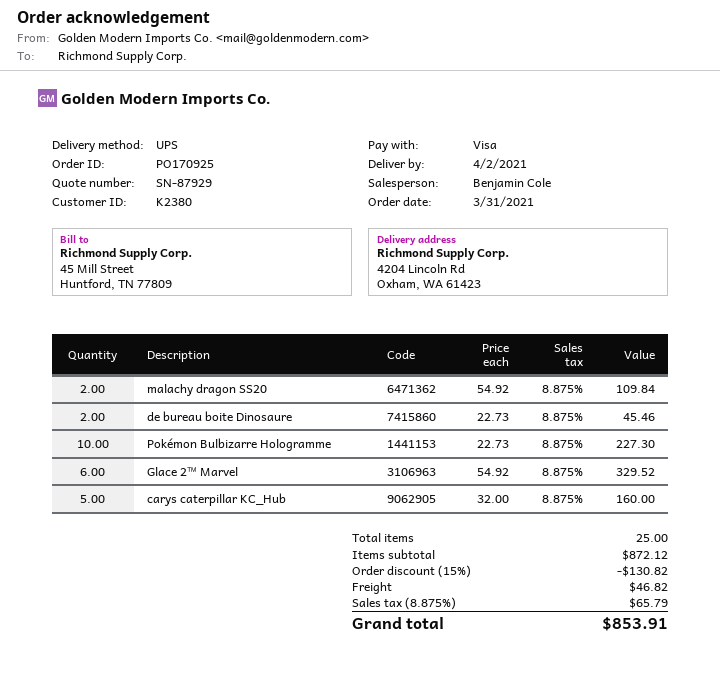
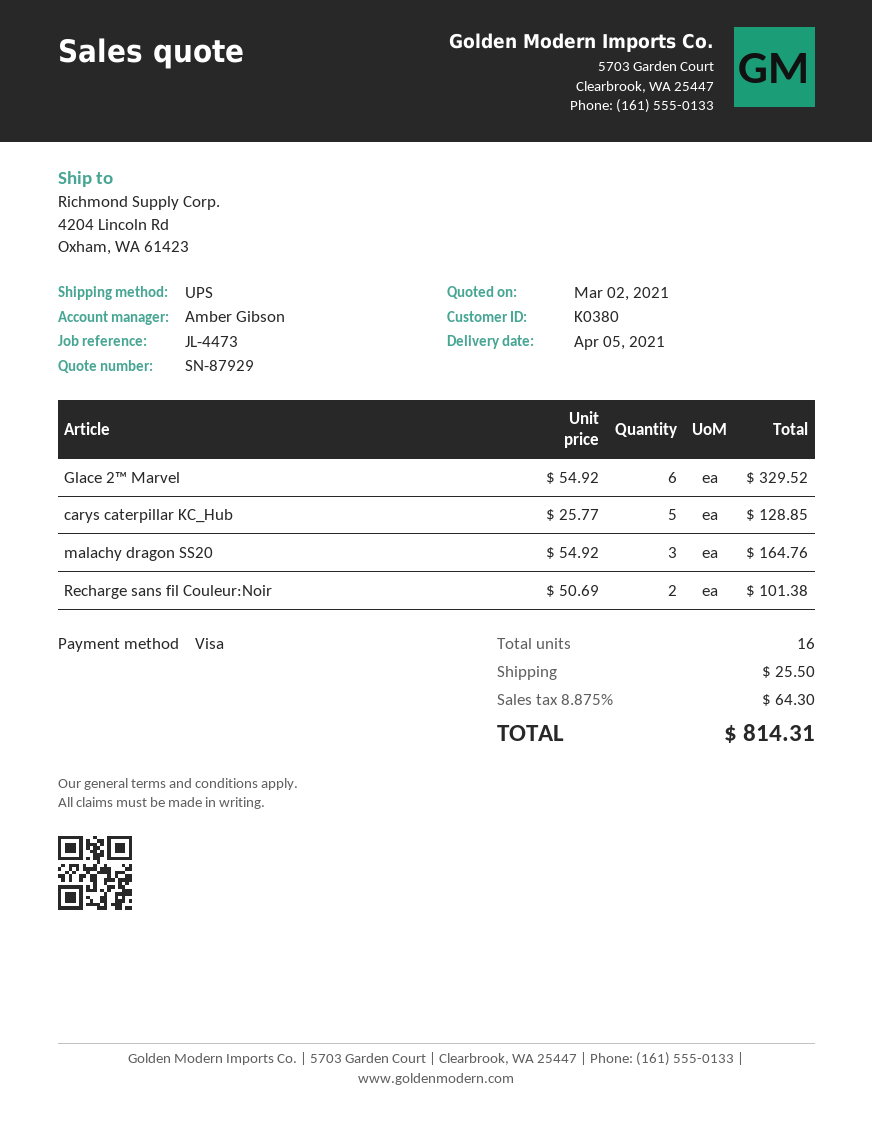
delivery date: 2021-04-02 -> 2021-04-05
customer number: K2380 -> K0380
sales rep: Benjamin Cole -> Amber Gibson
malachy dragon SS20: 2 x 54.92 = 109.84 -> 3 x 54.92 = 164.76
de bureau boite Dinosaure: 2 x 22.73 = 45.46 -> none
Pokémon Bulbizarre Hologramme: 10 x 22.73 = 227.30 -> none
carys caterpillar KC_Hub: 5 x 32.00 = 160.00 -> 5 x 25.77 = 128.85
Recharge sans fil Couleur:Noir: none -> 2 x 50.69 = 101.38
total quantity: 25 -> 16
discount: 15% = 130.82 -> none
shipping: 46.82 -> 25.50
tax: 8.875% = 65.79 -> 8.875% = 64.30
total: 853.91 -> 814.31

